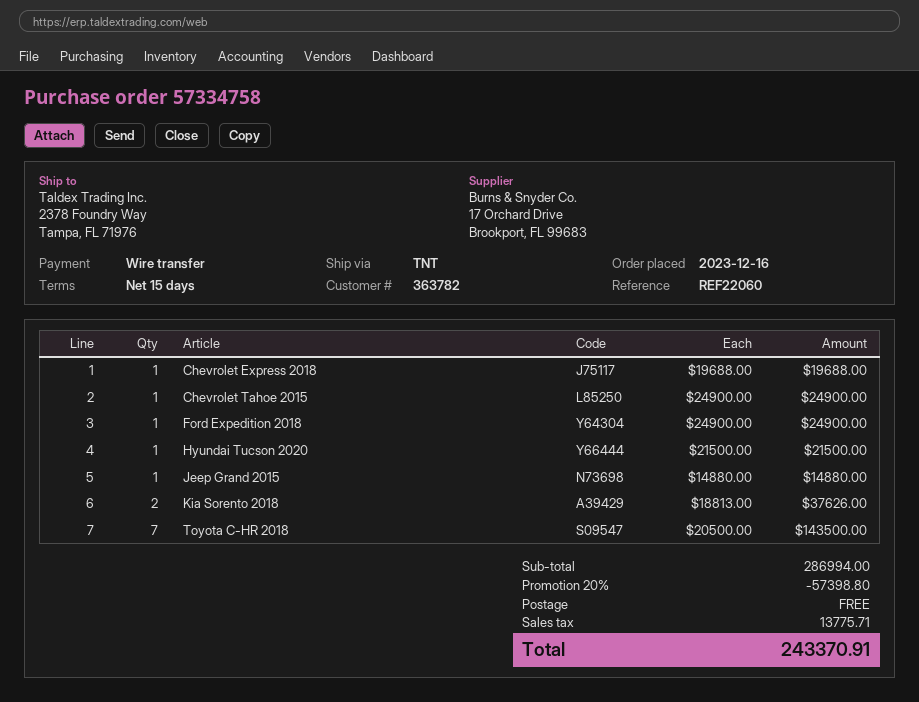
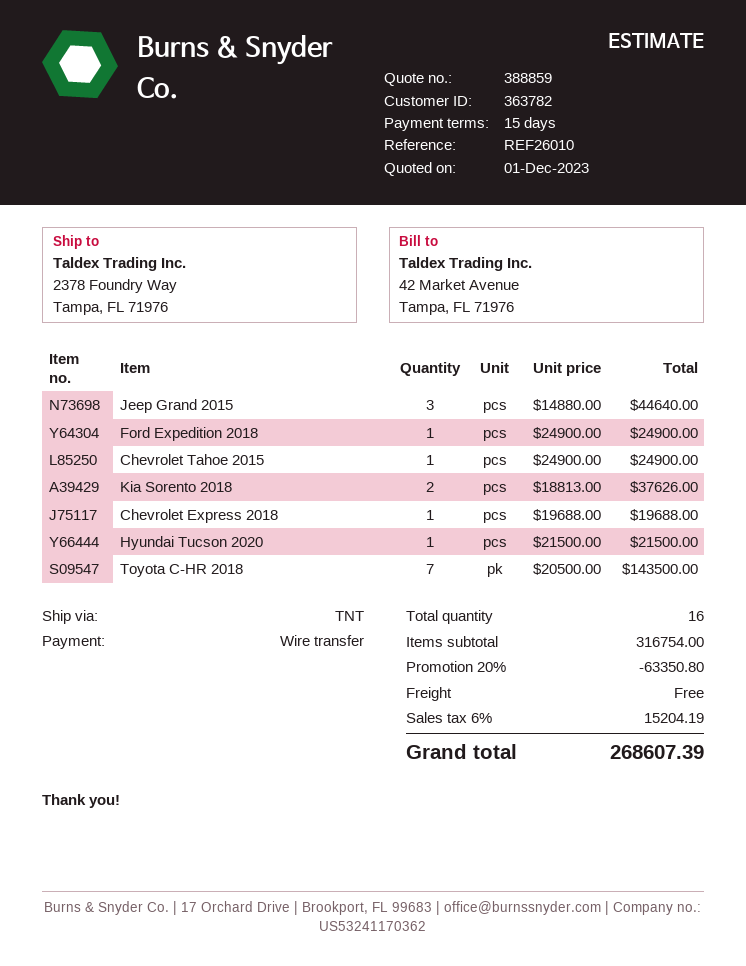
reference: REF22060 -> REF26010
Jeep Grand 2015: 1 x 14880.00 = 14880.00 -> 3 x 14880.00 = 44640.00
subtotal: 286994.00 -> 316754.00
discount: 20% = 57398.80 -> 20% = 63350.80
tax: 13775.71 -> 15204.19
total: 243370.91 -> 268607.39

